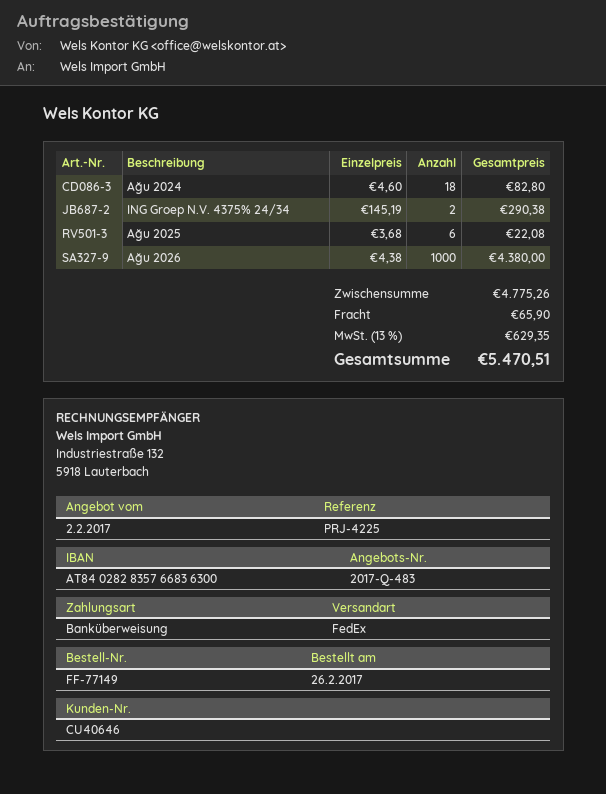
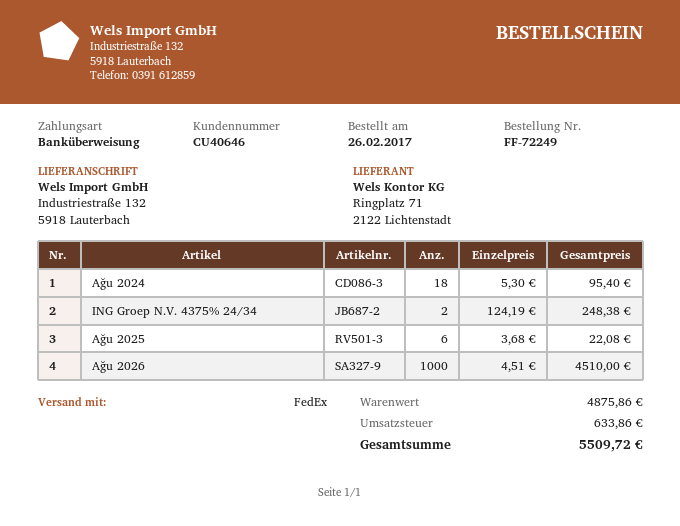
order number: FF-77149 -> FF-72249
Ağu 2024: 18 x 4.60 = 82.80 -> 18 x 5.30 = 95.40
ING Groep N.V. 4375% 24/34: 2 x 145.19 = 290.38 -> 2 x 124.19 = 248.38
Ağu 2026: 1000 x 4.38 = 4380.00 -> 1000 x 4.51 = 4510.00
subtotal: 4775.26 -> 4875.86
shipping: 65.90 -> none
tax: 629.35 -> 633.86
total: 5470.51 -> 5509.72

